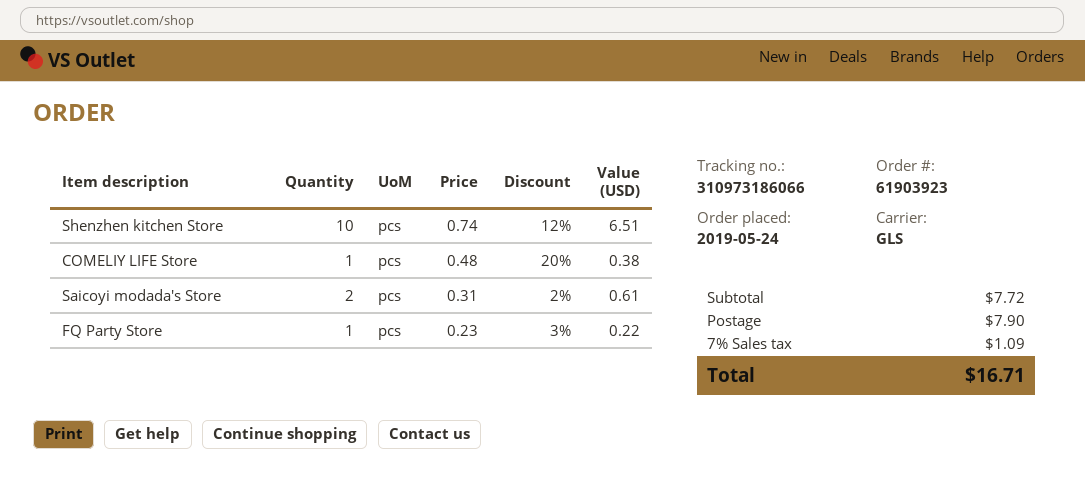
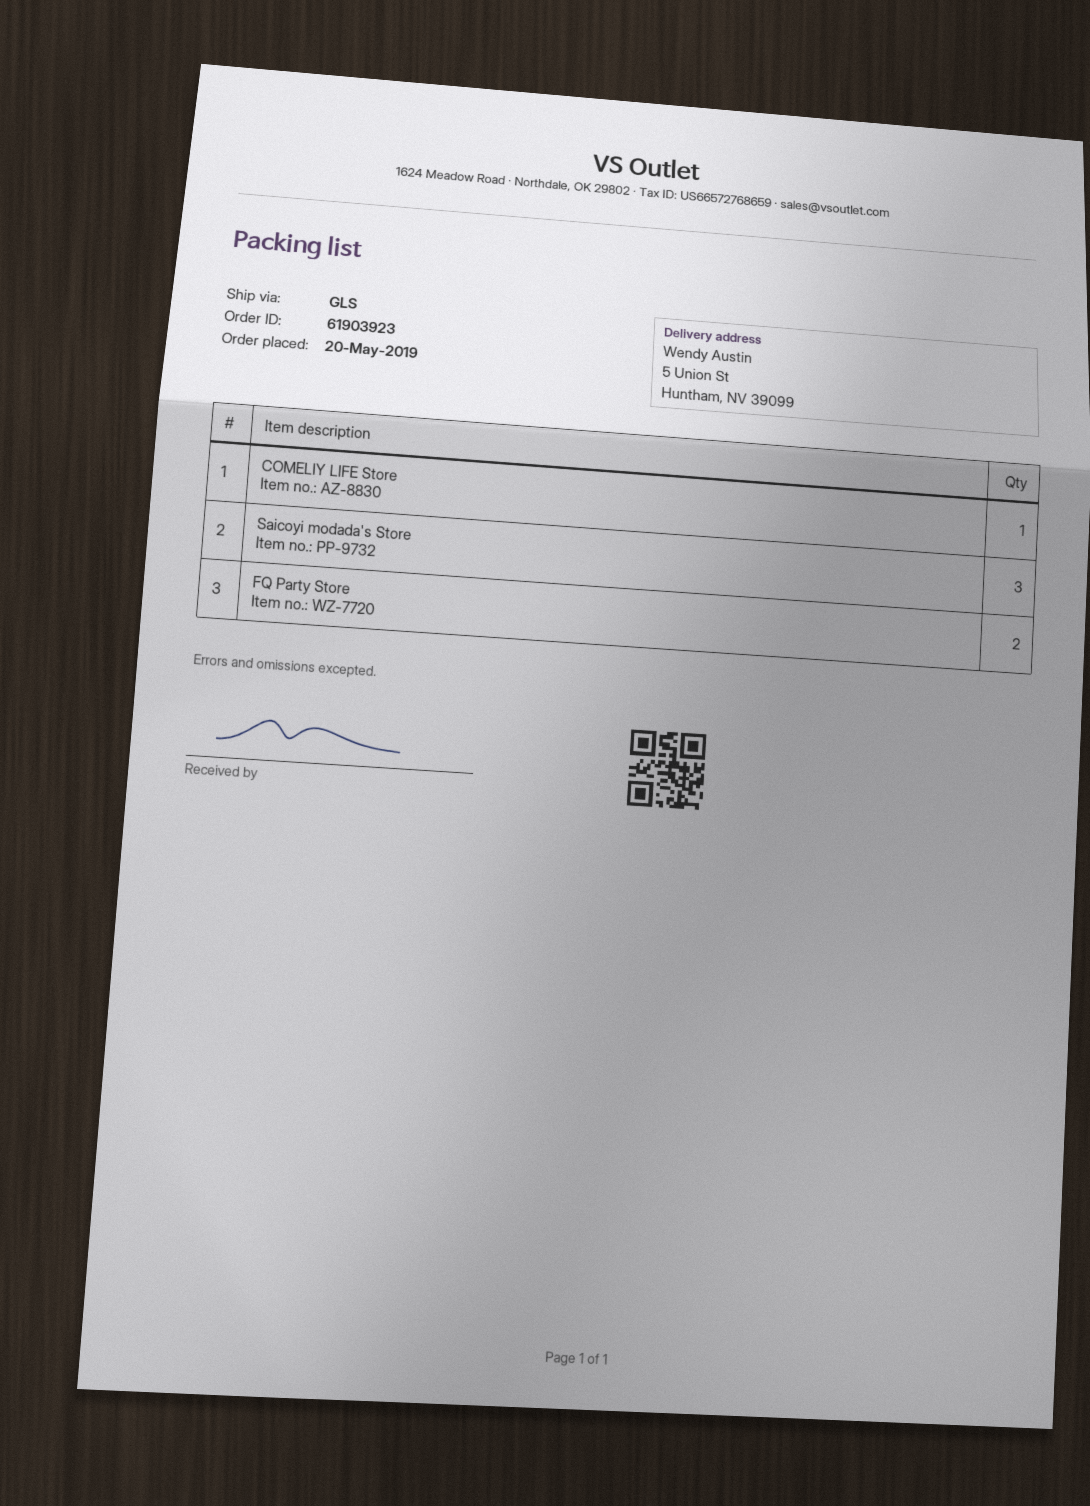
order date: 2019-05-24 -> 2019-05-20
Shenzhen kitchen Store: 10 -> none
Saicoyi modada's Store: 2 -> 3
FQ Party Store: 1 -> 2

